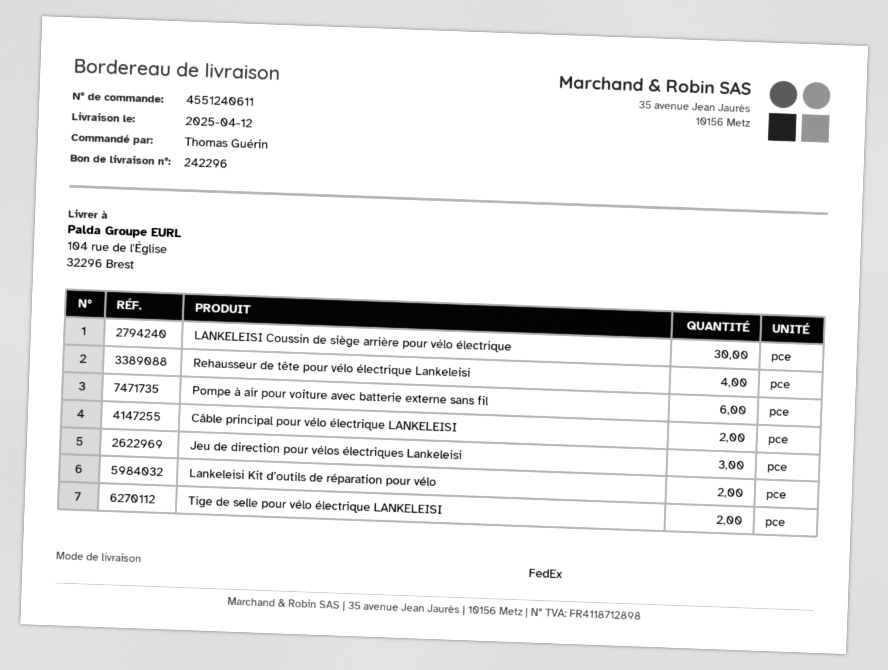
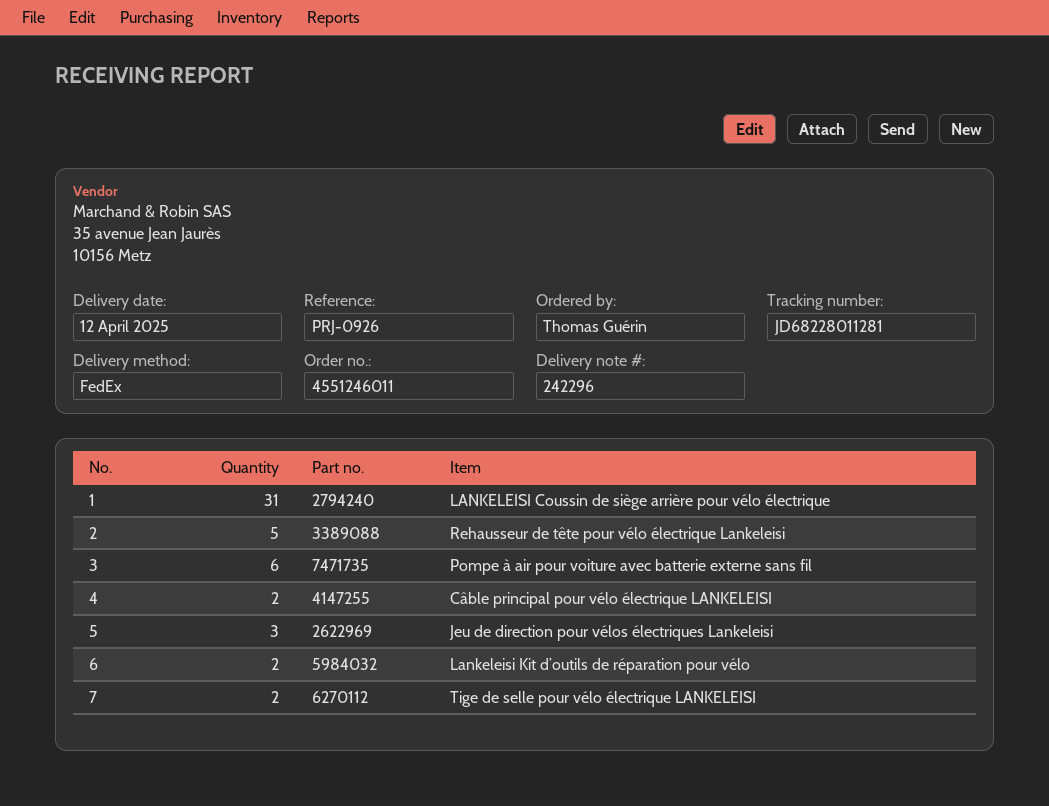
order number: 4551240611 -> 4551246011
LANKELEISI Coussin de siège arrière pour vélo électrique: 30 -> 31
Rehausseur de tête pour vélo électrique Lankeleisi: 4 -> 5

